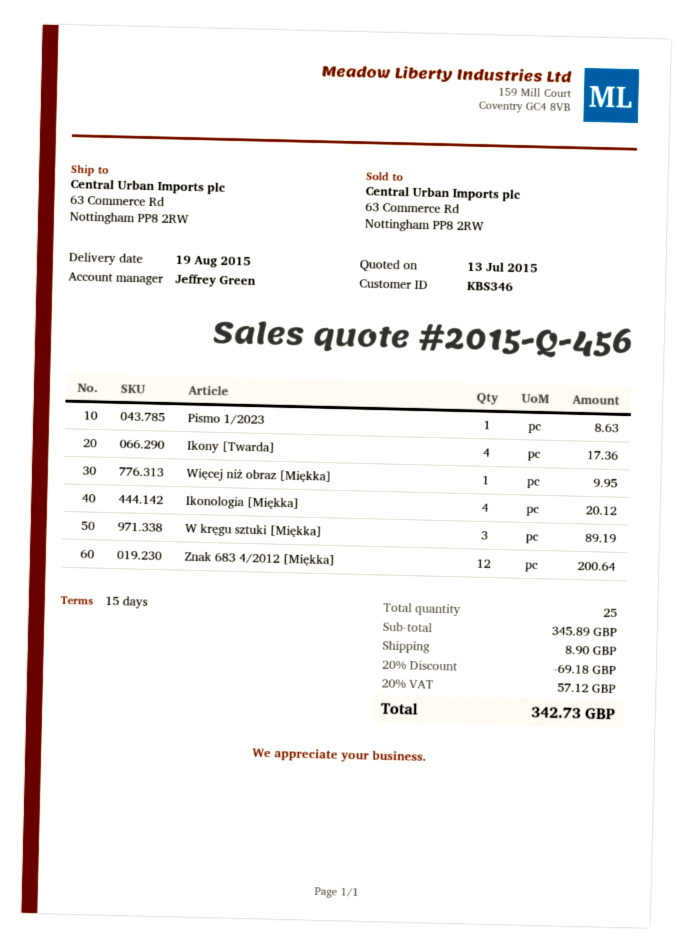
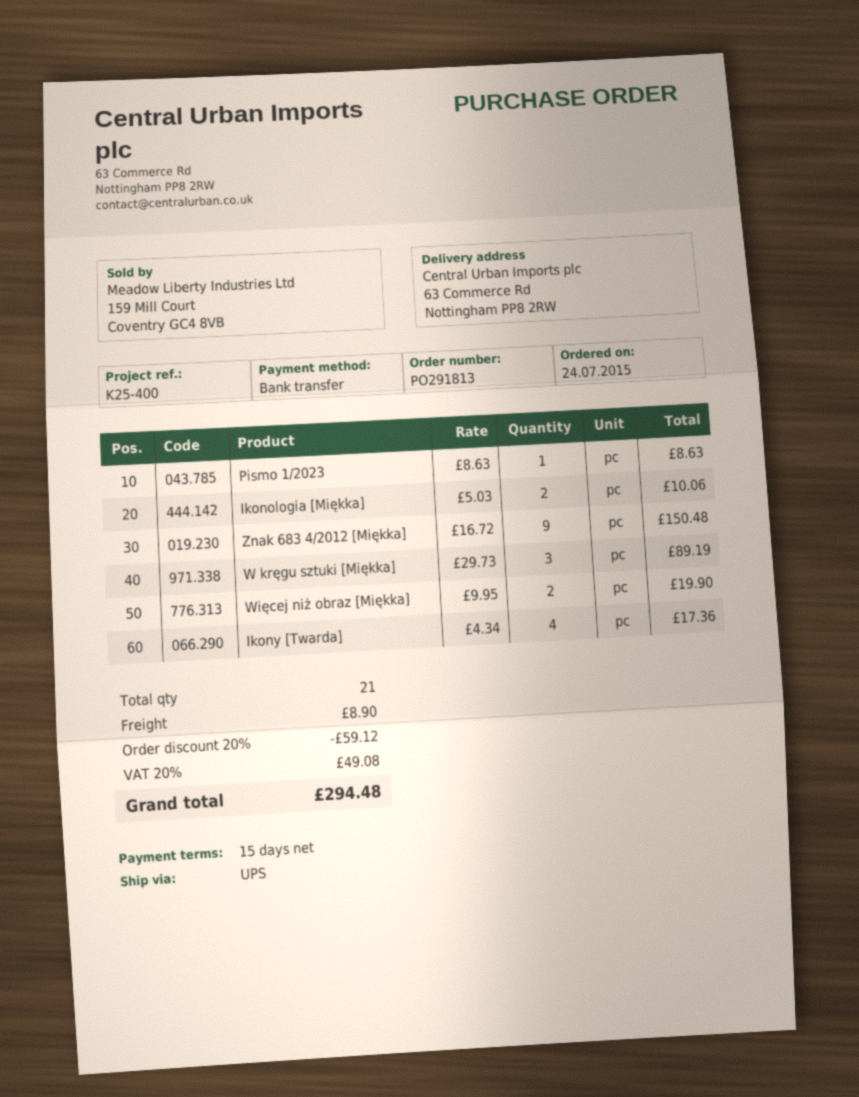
Więcej niż obraz [Miękka]: 1 for 9.95 -> 2 for 19.90
Ikonologia [Miękka]: 4 for 20.12 -> 2 for 10.06
Znak 683 4/2012 [Miękka]: 12 for 200.64 -> 9 for 150.48
total quantity: 25 -> 21
discount: 20% = 69.18 -> 20% = 59.12
tax: 20% = 57.12 -> 20% = 49.08
total: 342.73 -> 294.48

